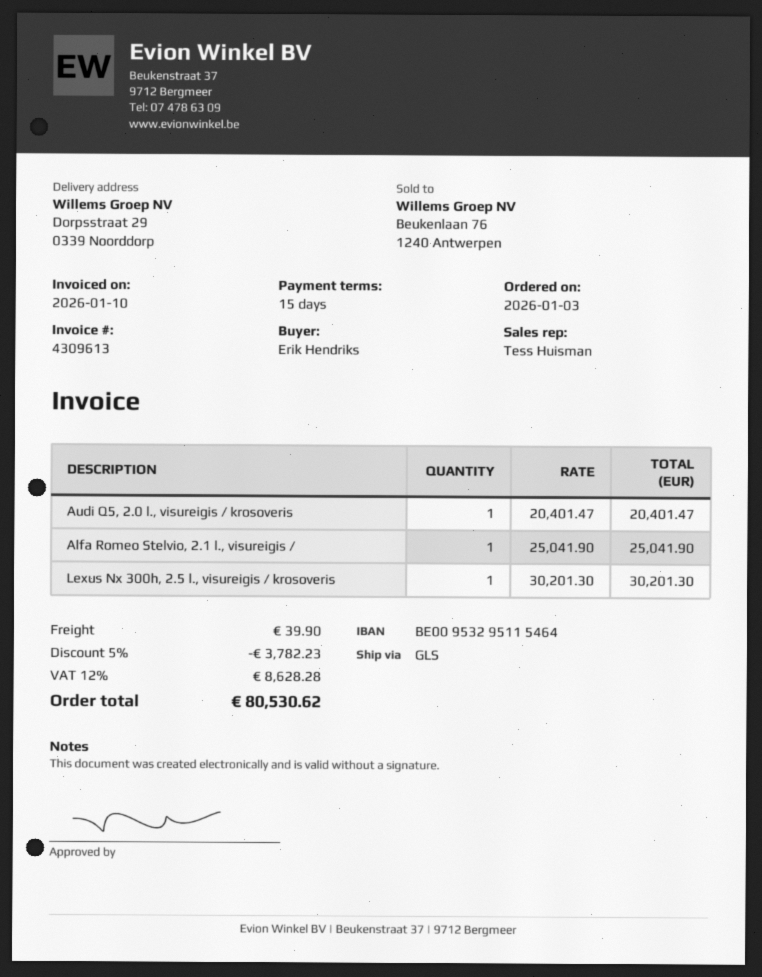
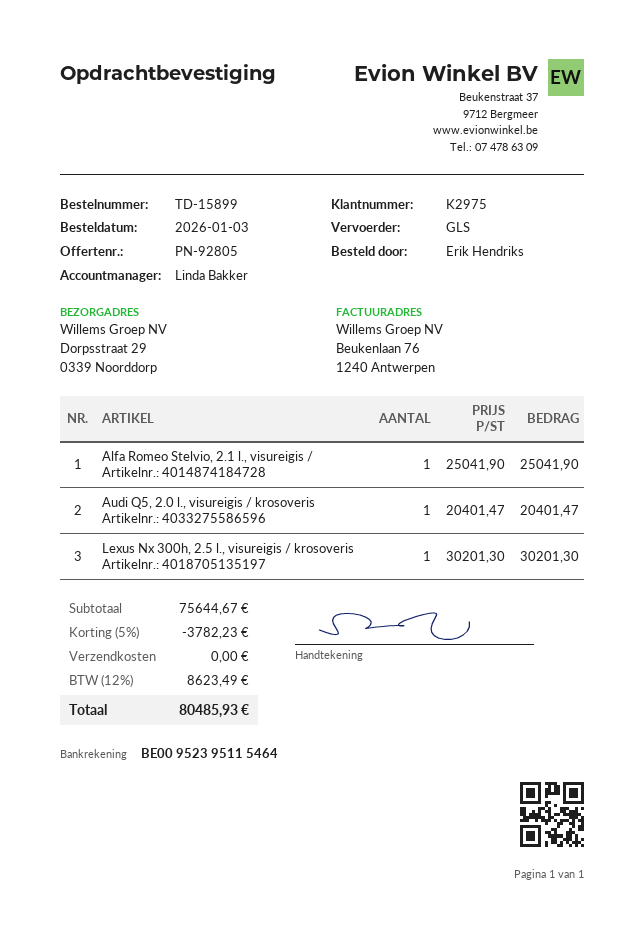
sales rep: Tess Huisman -> Linda Bakker
bank account: BE00953295115464 -> BE00952395115464
shipping: 39.90 -> 0.00
tax: 12% = 8628.28 -> 12% = 8623.49
total: 80530.62 -> 80485.93

